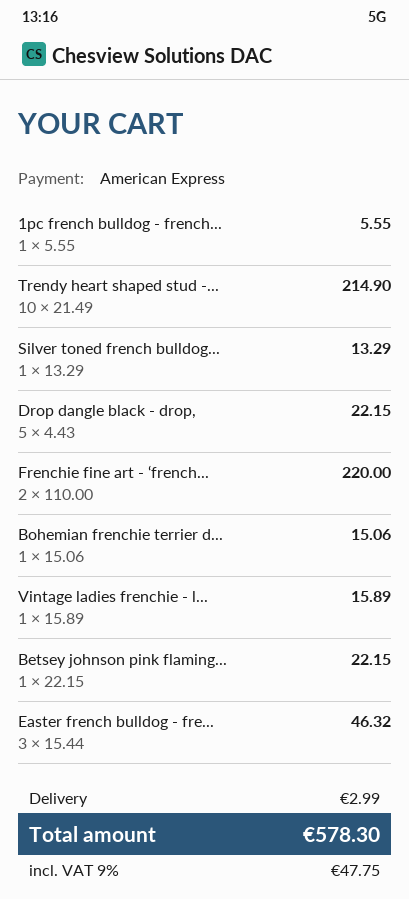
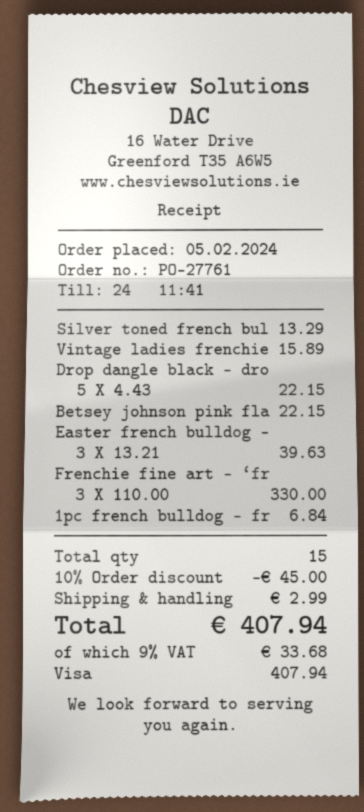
payment method: American Express -> Visa
1pc french bulldog - french...: 1 x 5.55 = 5.55 -> 1 x 6.84 = 6.84
Trendy heart shaped stud -...: 10 x 21.49 = 214.90 -> none
Frenchie fine art - ‘french...: 2 x 110.00 = 220.00 -> 3 x 110.00 = 330.00
Bohemian frenchie terrier d...: 1 x 15.06 = 15.06 -> none
Easter french bulldog - fre...: 3 x 15.44 = 46.32 -> 3 x 13.21 = 39.63
discount: none -> 10% = 45.00
tax: 9% = 47.75 -> 9% = 33.68
total: 578.30 -> 407.94

